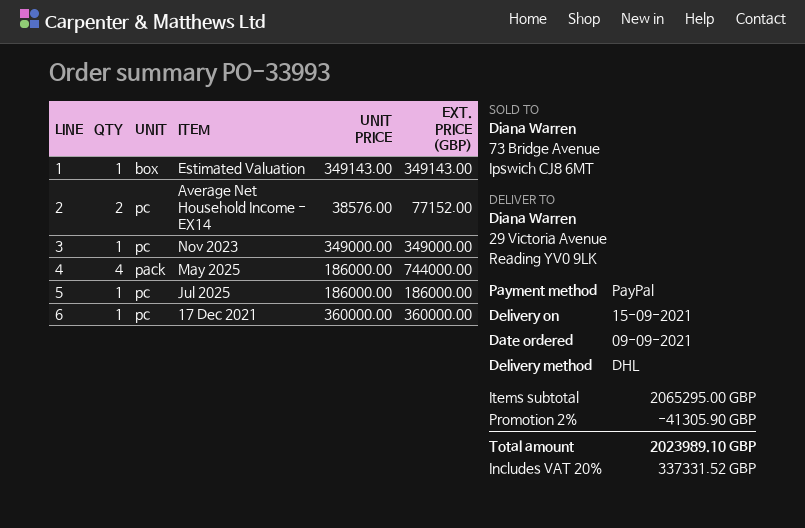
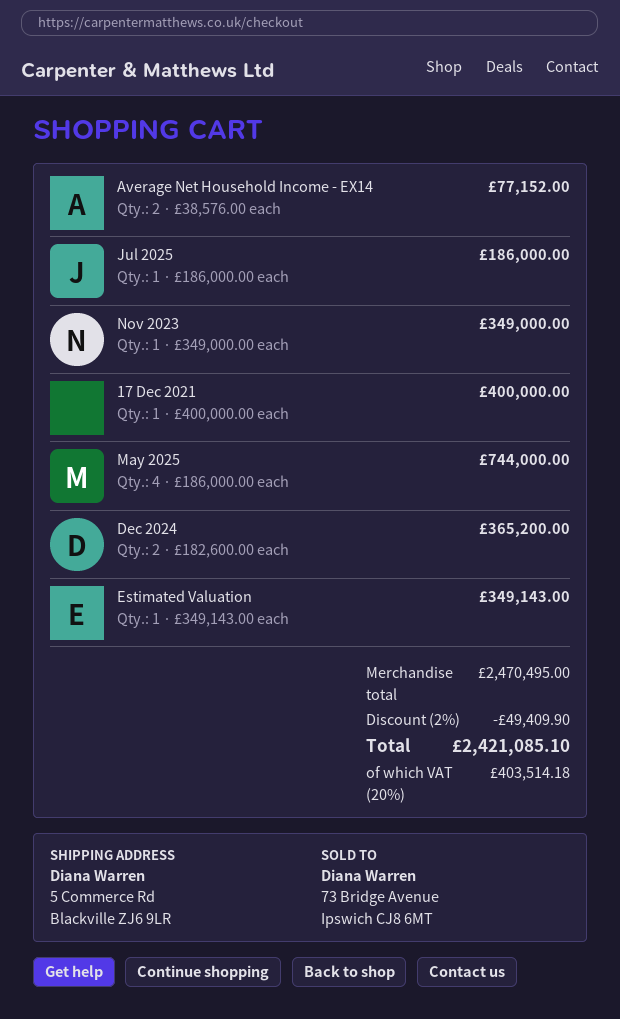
ship to: 29 Victoria Avenue, Reading YV0 9LK -> 5 Commerce Rd, Blackville ZJ6 9LR
17 Dec 2021: 1 x 360000.00 = 360000.00 -> 1 x 400000.00 = 400000.00
Dec 2024: none -> 2 x 182600.00 = 365200.00
subtotal: 2065295.00 -> 2470495.00
discount: 2% = 41305.90 -> 2% = 49409.90
tax: 20% = 337331.52 -> 20% = 403514.18
total: 2023989.10 -> 2421085.10

